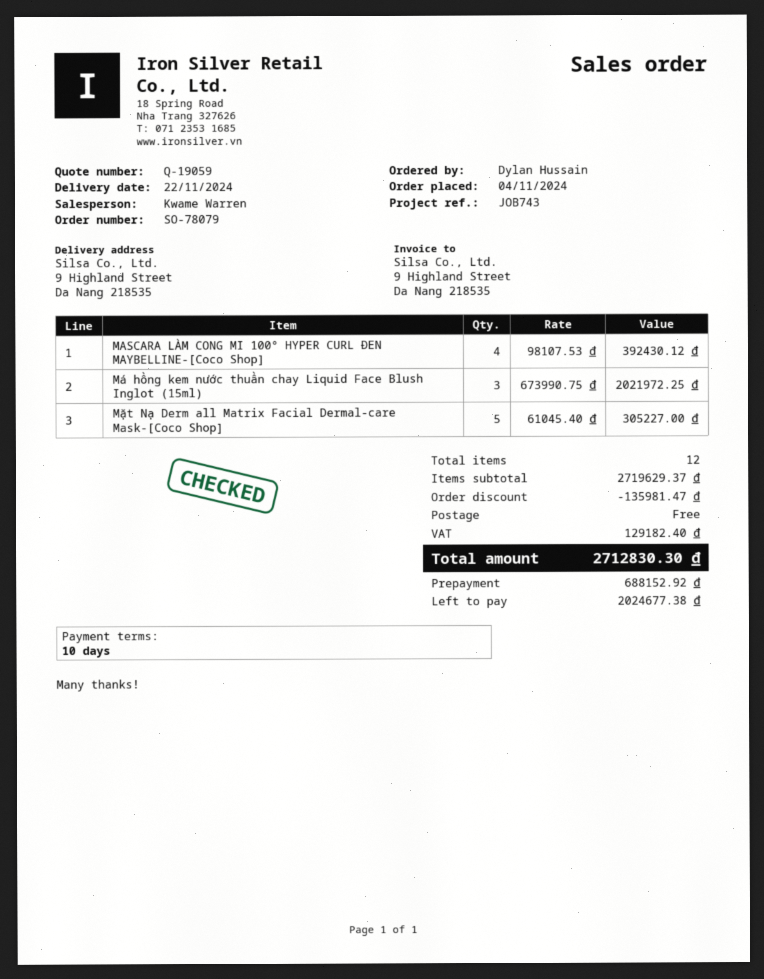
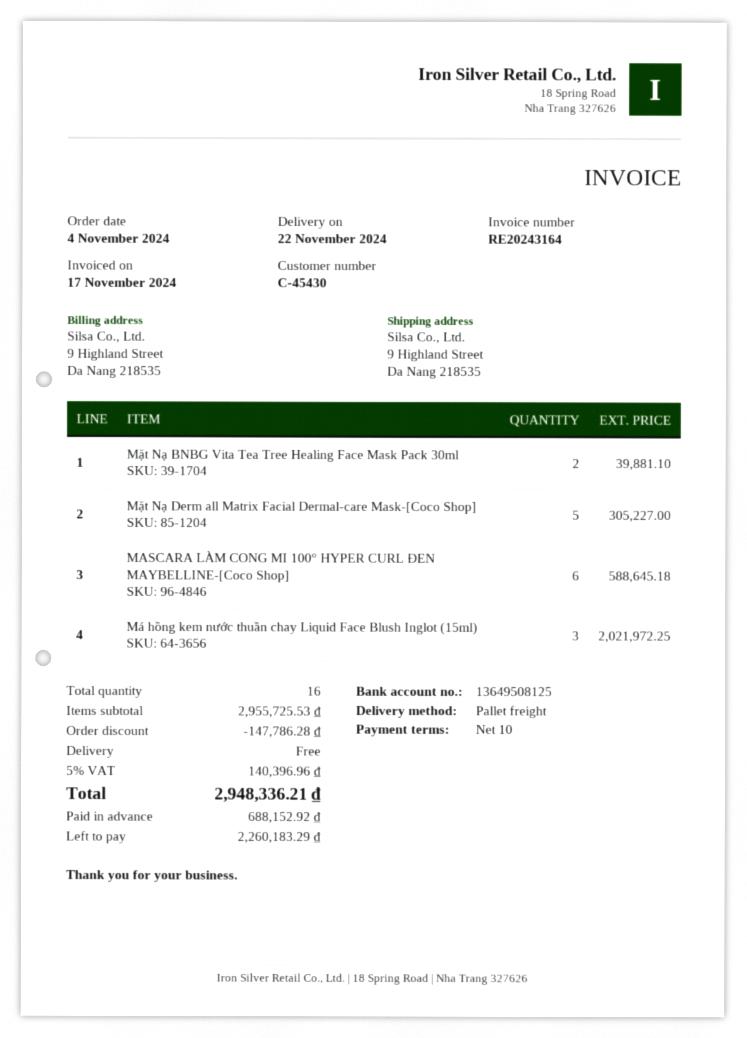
MASCARA LÀM CONG MI 100° HYPER CURL ĐEN MAYBELLINE-[Coco Shop]: 4 for 392430.12 -> 6 for 588645.18
Mặt Nạ BNBG Vita Tea Tree Healing Face Mask Pack 30ml: none -> 2 for 39881.10
total quantity: 12 -> 16
subtotal: 2719629.37 -> 2955725.53
discount: 135981.47 -> 147786.28
tax: 129182.40 -> 140396.96
total: 2712830.30 -> 2948336.21
balance: 2024677.38 -> 2260183.29

